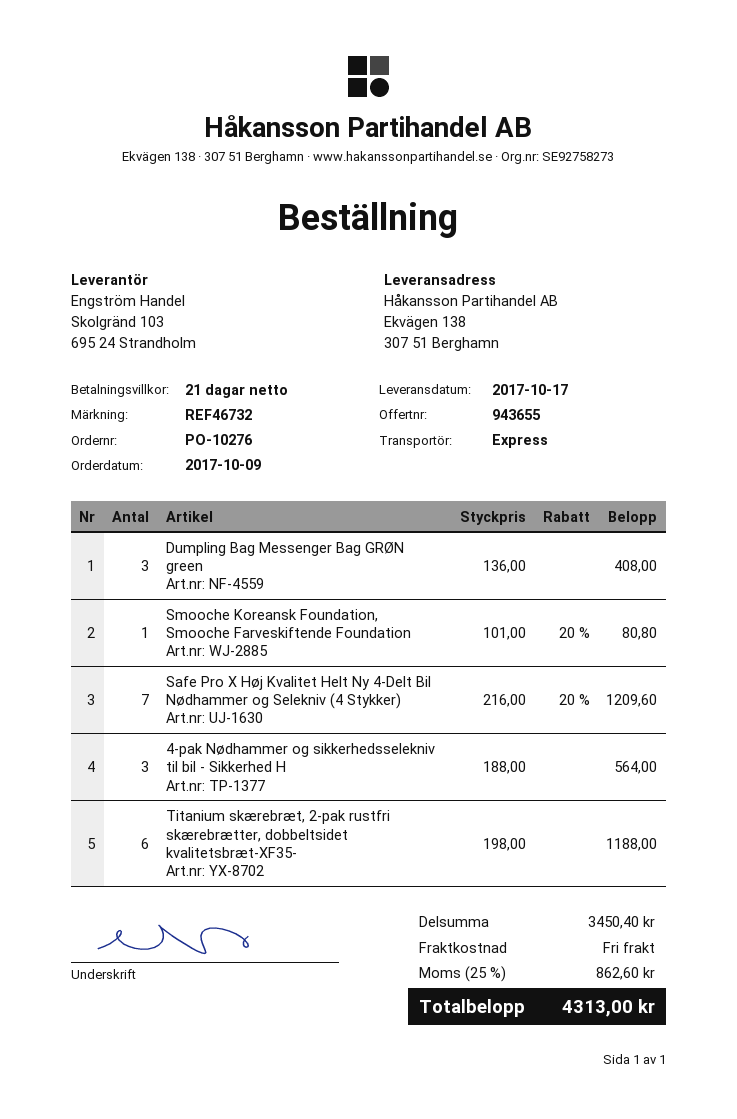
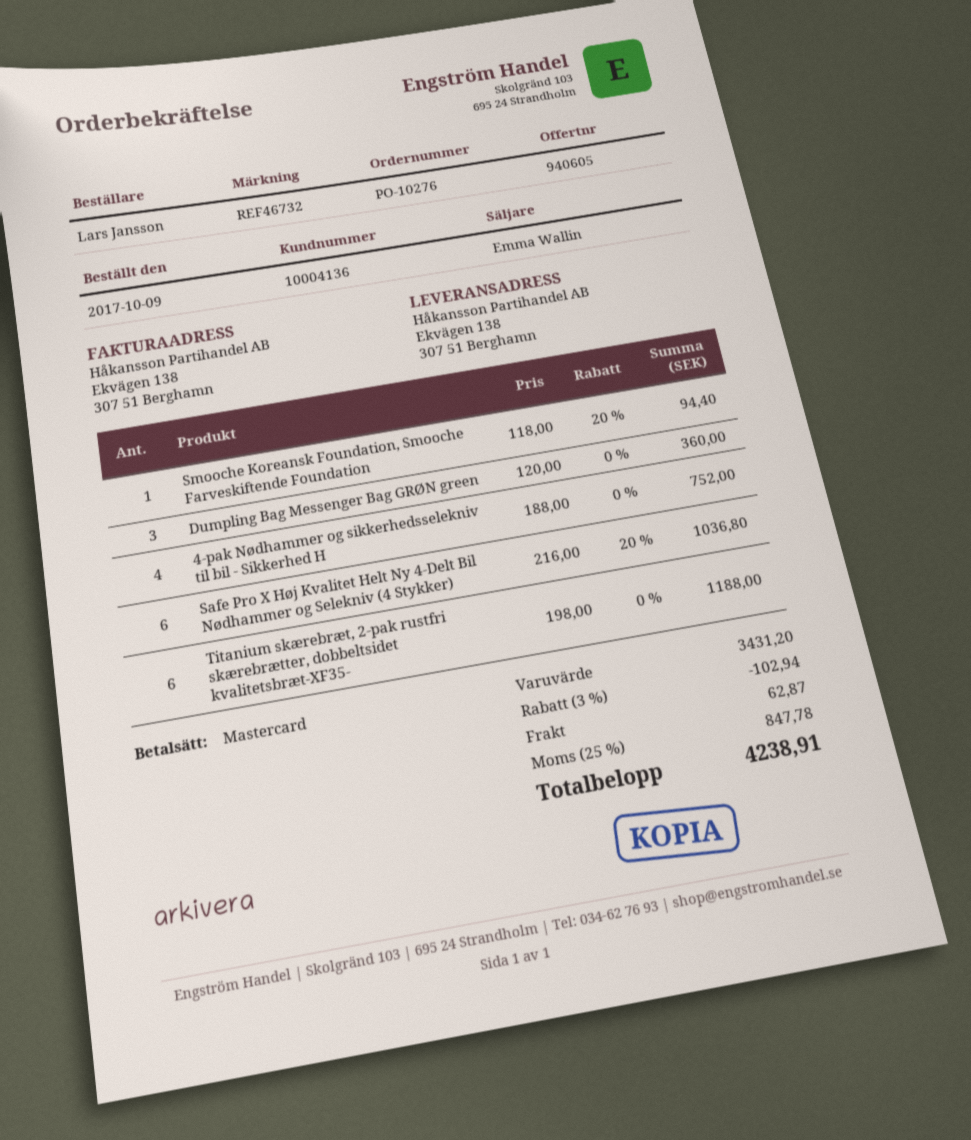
quote number: 943655 -> 940605
Dumpling Bag Messenger Bag GRØN green: 3 x 136.00 = 408.00 -> 3 x 120.00 = 360.00
Smooche Koreansk Foundation, Smooche Farveskiftende Foundation: 1 x 101.00 - 20% = 80.80 -> 1 x 118.00 - 20% = 94.40
Safe Pro X Høj Kvalitet Helt Ny 4-Delt Bil Nødhammer og Selekniv (4 Stykker): 7 x 216.00 - 20% = 1209.60 -> 6 x 216.00 - 20% = 1036.80
4-pak Nødhammer og sikkerhedsselekniv til bil - Sikkerhed H: 3 x 188.00 = 564.00 -> 4 x 188.00 = 752.00
subtotal: 3450.40 -> 3431.20
discount: none -> 3% = 102.94
shipping: 0.00 -> 62.87
tax: 25% = 862.60 -> 25% = 847.78
total: 4313.00 -> 4238.91

